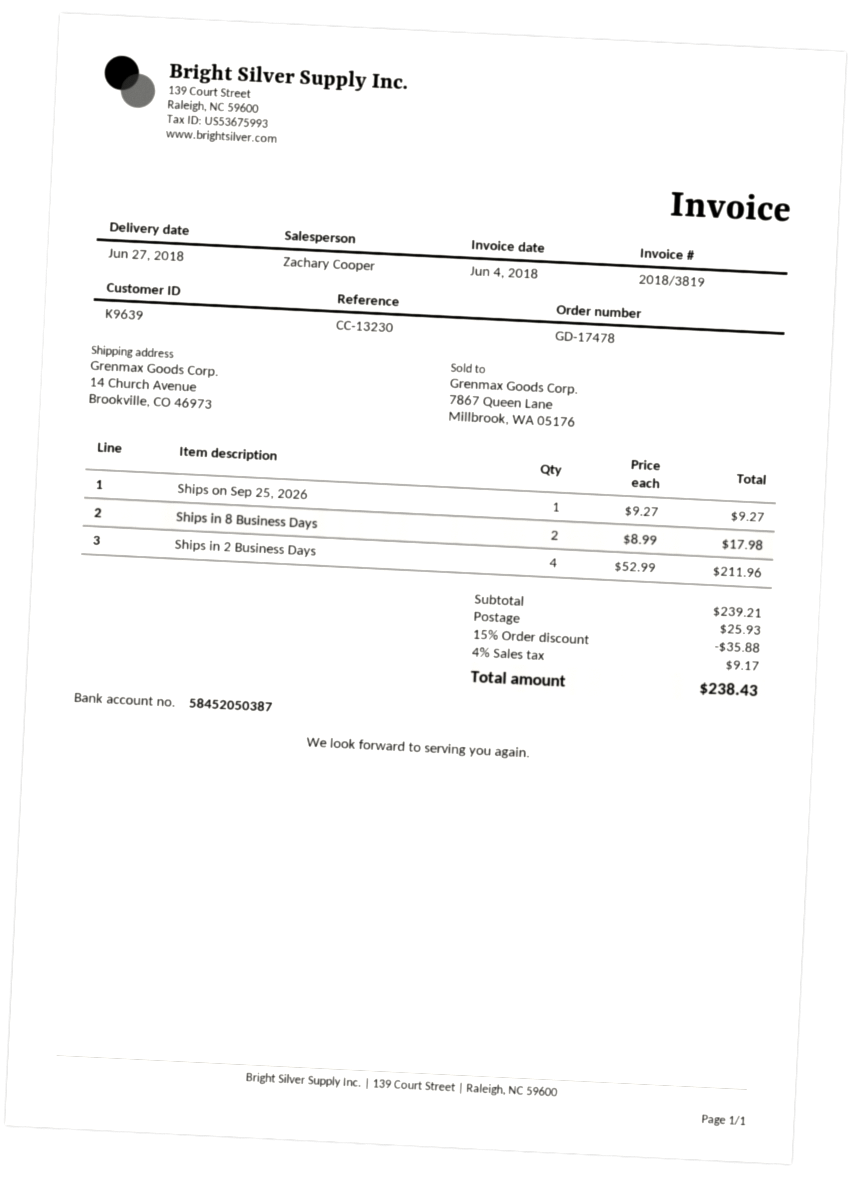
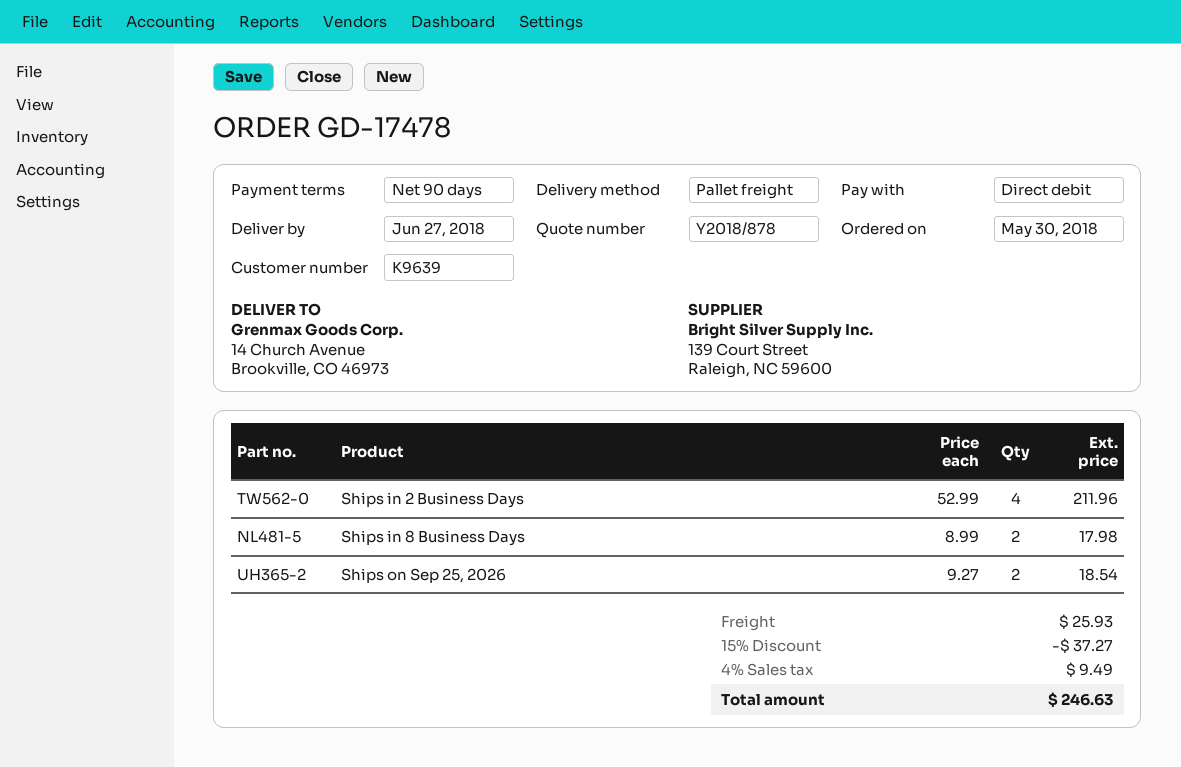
Ships on Sep 25, 2026: 1 x 9.27 = 9.27 -> 2 x 9.27 = 18.54
discount: 15% = 35.88 -> 15% = 37.27
tax: 4% = 9.17 -> 4% = 9.49
total: 238.43 -> 246.63

